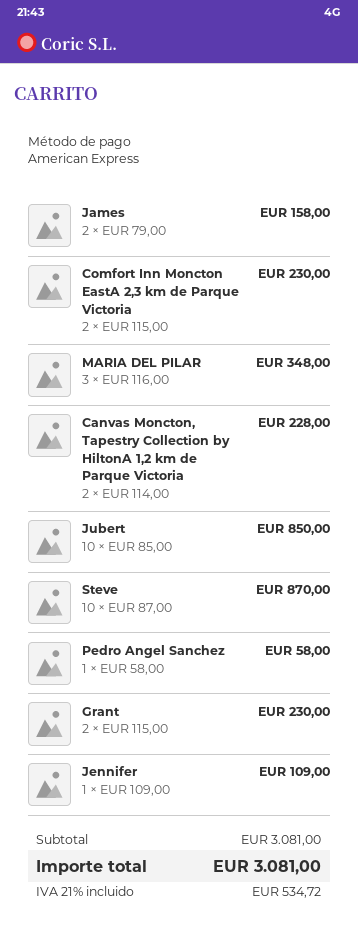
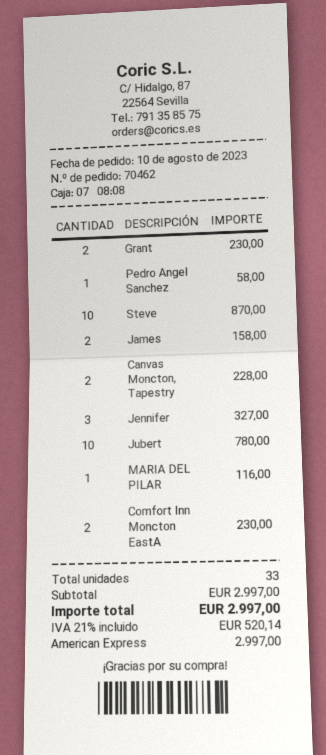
MARIA DEL PILAR: 3 for 348.00 -> 1 for 116.00
Jubert: 10 for 850.00 -> 10 for 780.00
Jennifer: 1 for 109.00 -> 3 for 327.00
subtotal: 3081.00 -> 2997.00
tax: 21% = 534.72 -> 21% = 520.14
total: 3081.00 -> 2997.00

